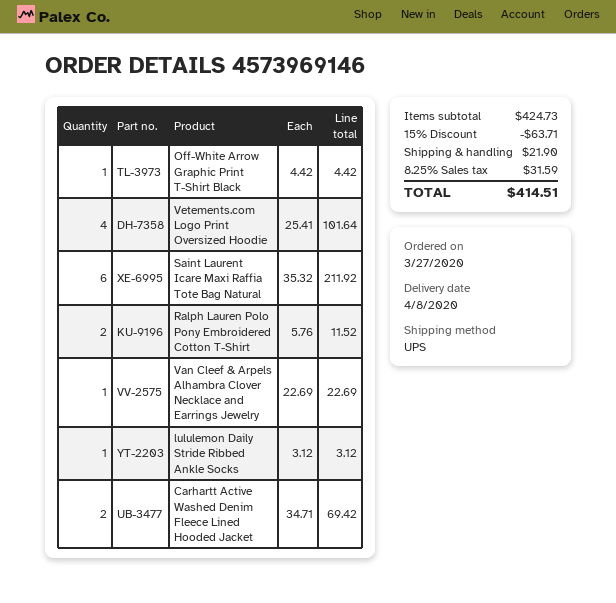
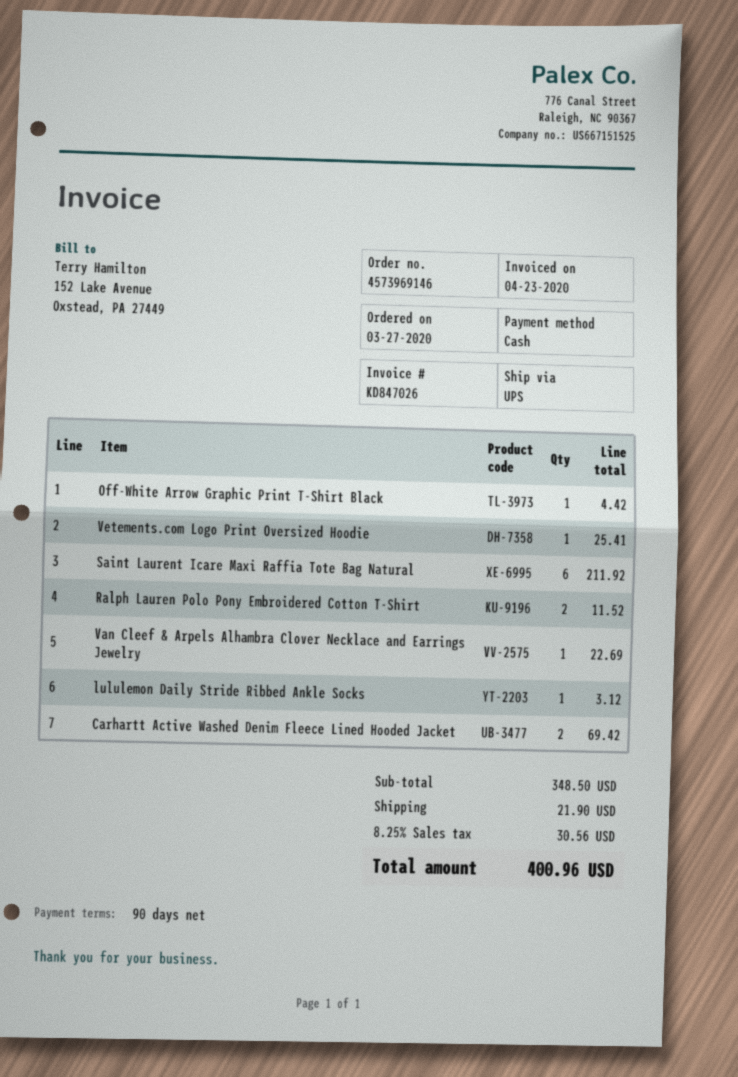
Vetements.com Logo Print Oversized Hoodie: 4 for 101.64 -> 1 for 25.41
subtotal: 424.73 -> 348.50
discount: 15% = 63.71 -> none
tax: 8.25% = 31.59 -> 8.25% = 30.56
total: 414.51 -> 400.96

